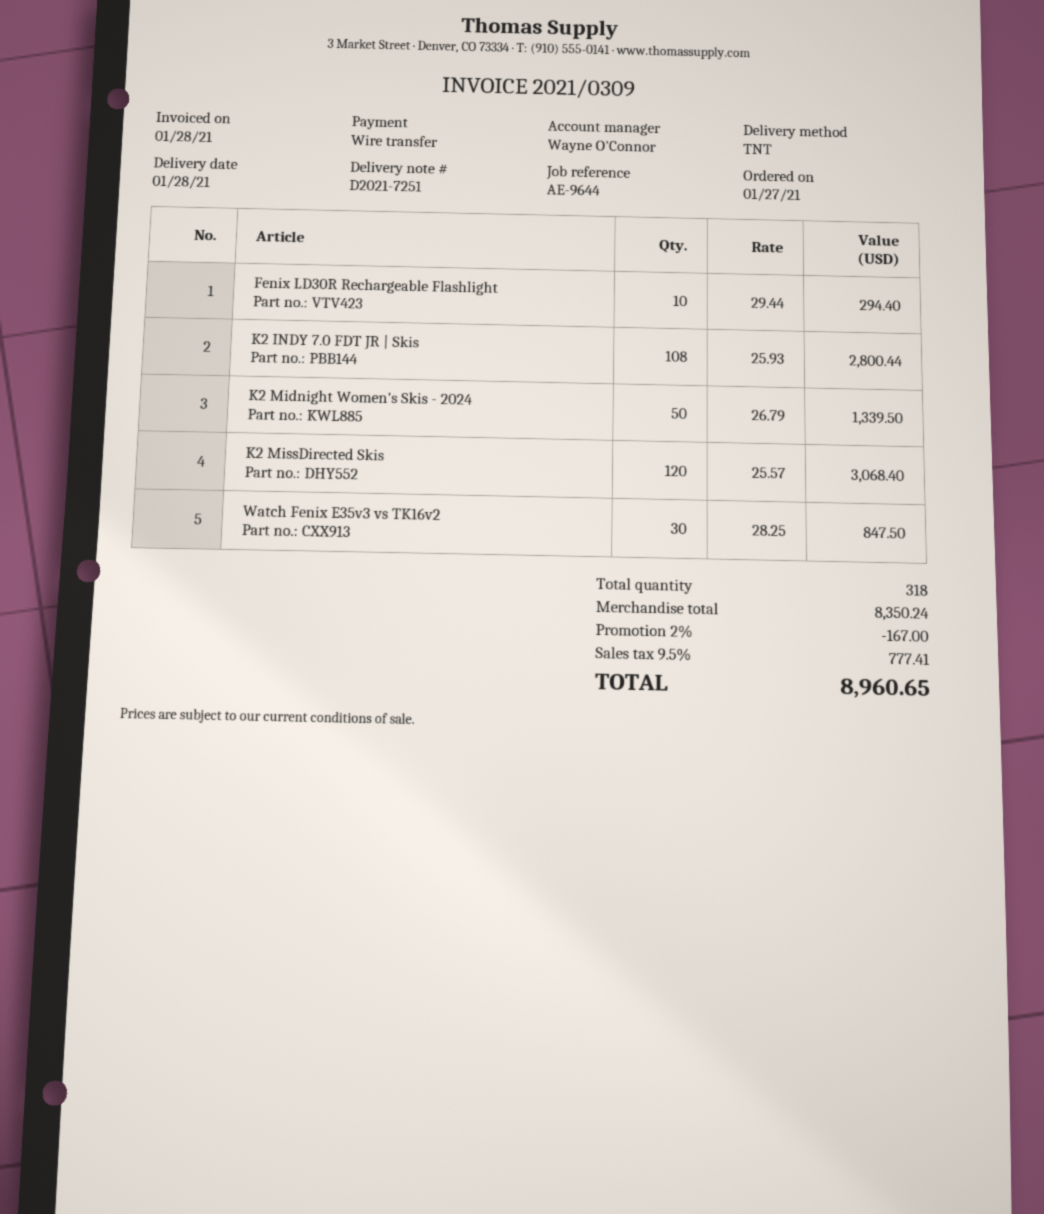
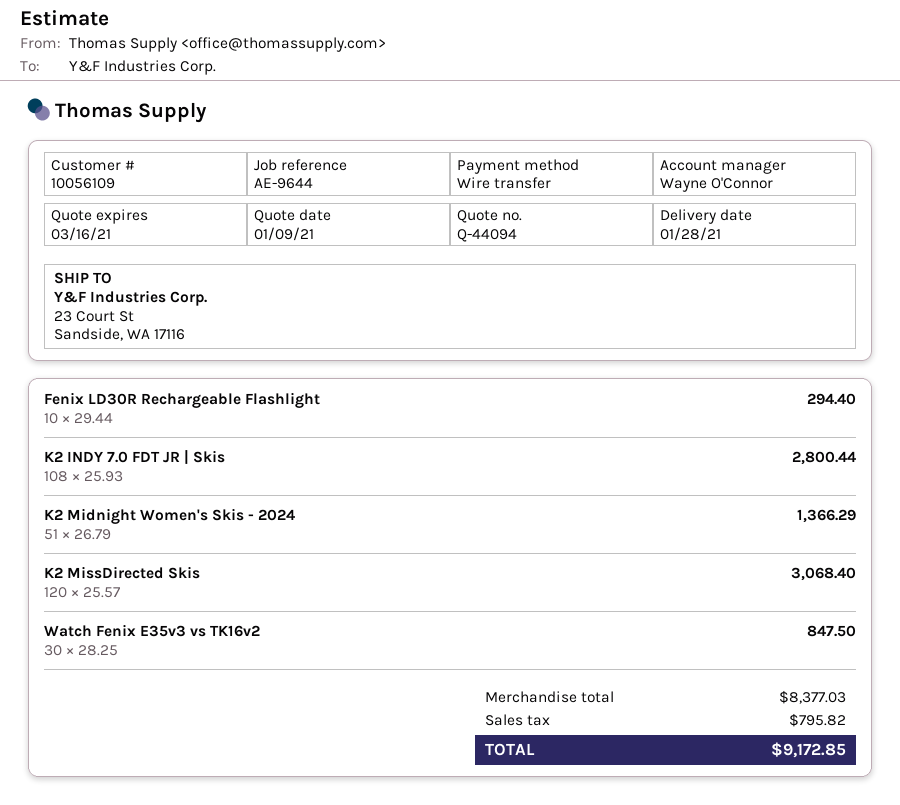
K2 Midnight Women's Skis - 2024: 50 x 26.79 = 1339.50 -> 51 x 26.79 = 1366.29
subtotal: 8350.24 -> 8377.03
discount: 2% = 167.00 -> none
tax: 777.41 -> 795.82
total: 8960.65 -> 9172.85

